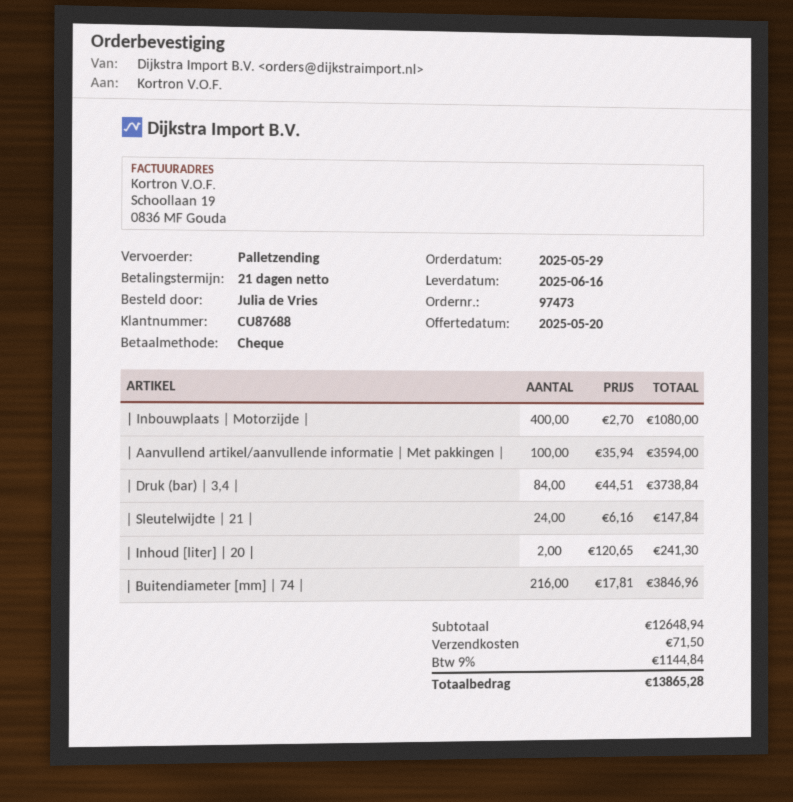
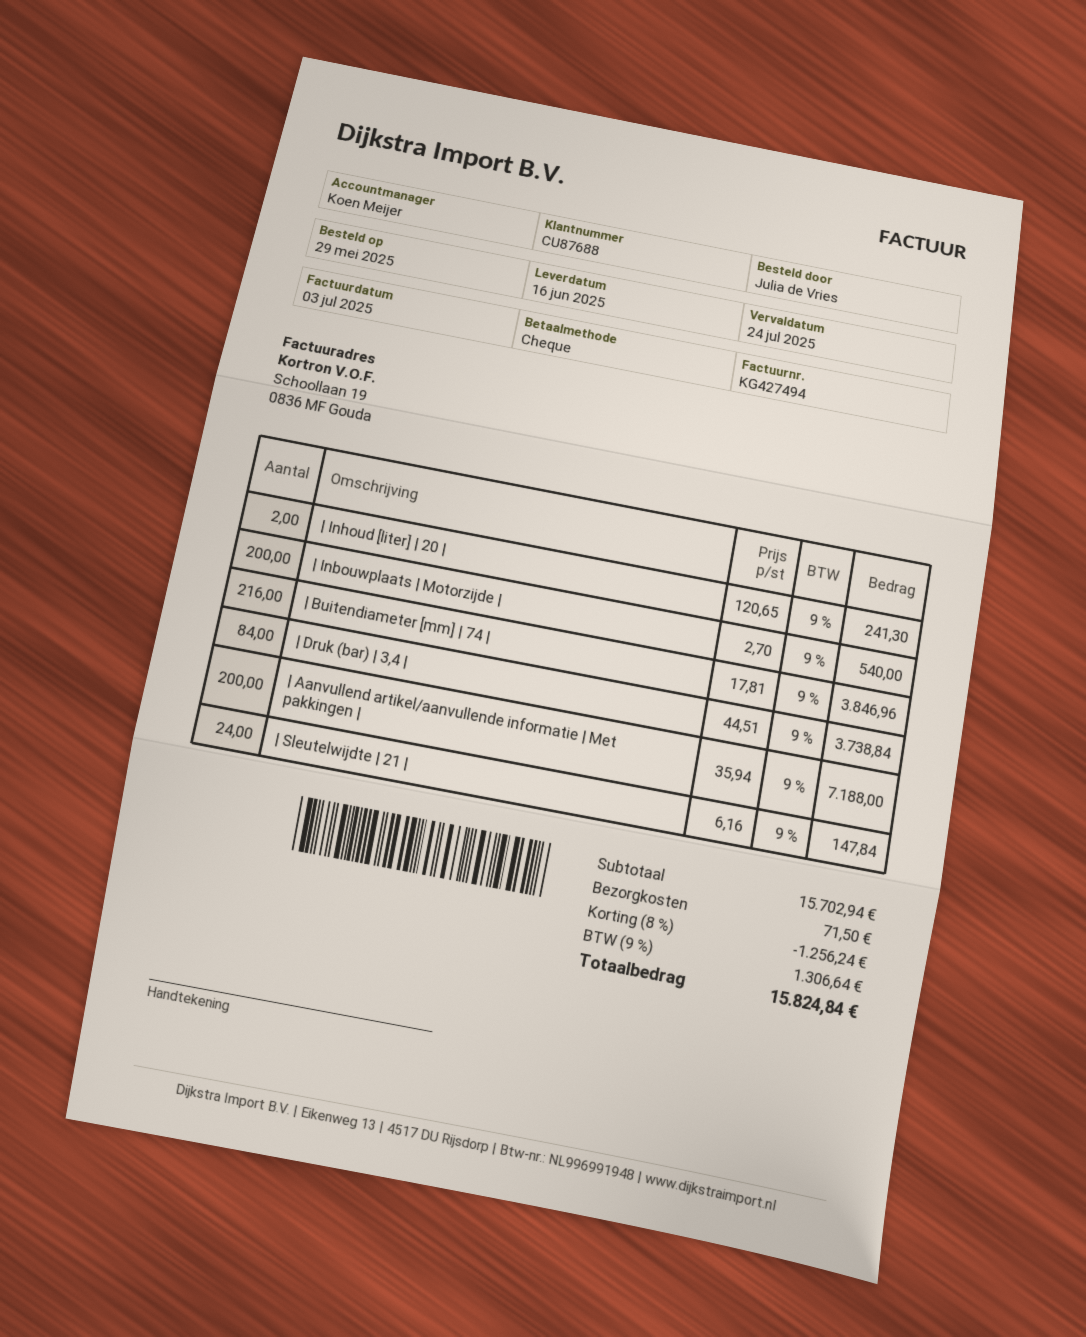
| Inbouwplaats | Motorzijde |: 400 x 2.70 = 1080.00 -> 200 x 2.70 = 540.00
| Aanvullend artikel/aanvullende informatie | Met pakkingen |: 100 x 35.94 = 3594.00 -> 200 x 35.94 = 7188.00
subtotal: 12648.94 -> 15702.94
discount: none -> 8% = 1256.24
tax: 9% = 1144.84 -> 9% = 1306.64
total: 13865.28 -> 15824.84

